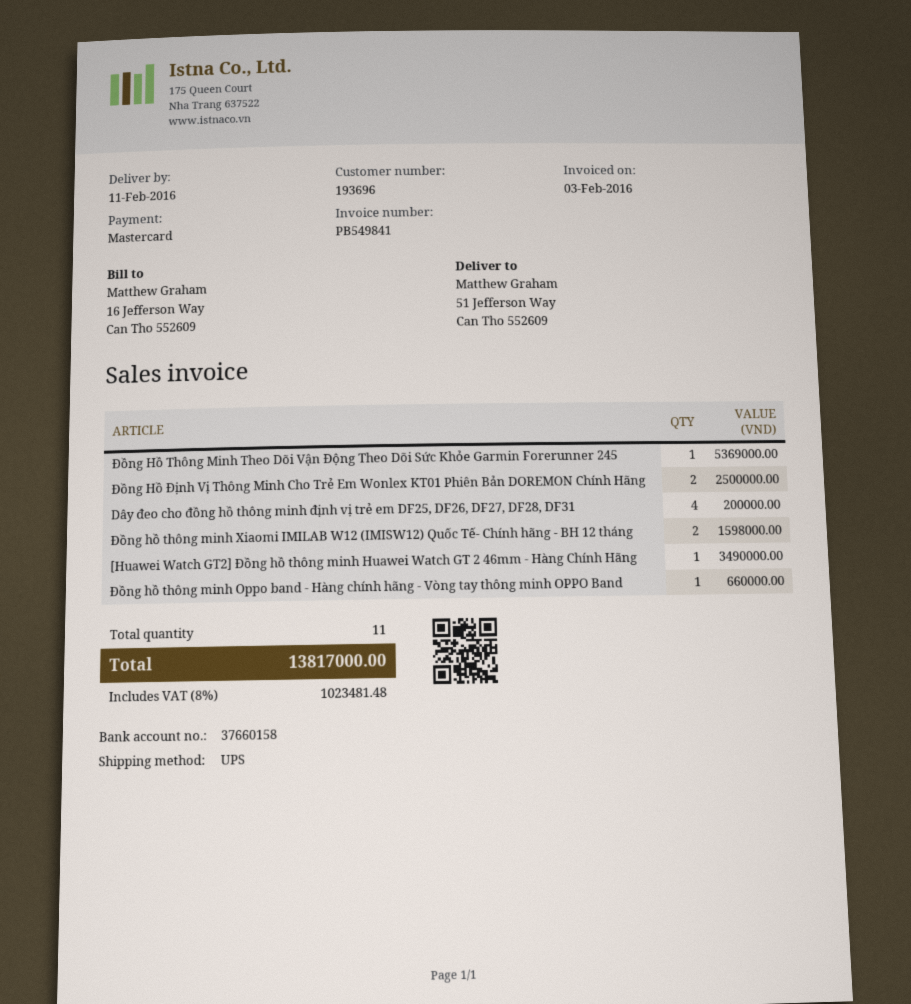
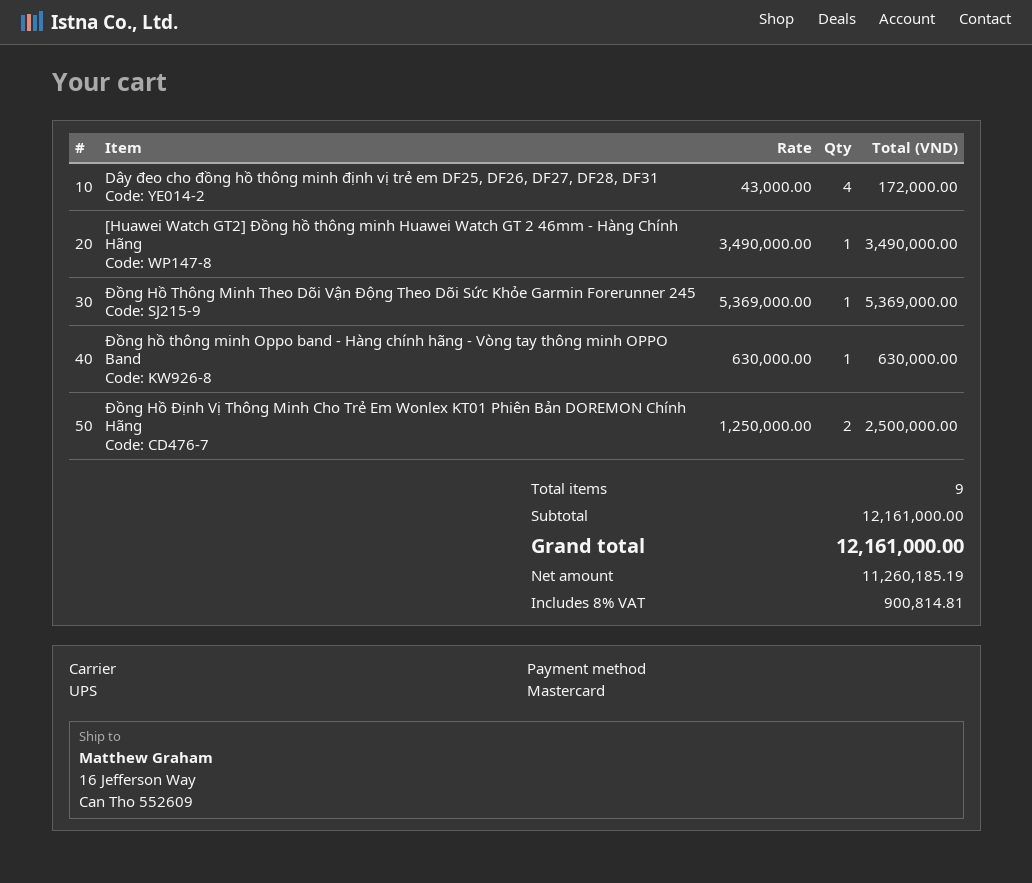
ship to: 51 Jefferson Way, Can Tho 552609 -> 16 Jefferson Way, Can Tho 552609
Dây đeo cho đồng hồ thông minh định vị trẻ em DF25, DF26, DF27, DF28, DF31: 4 for 200000.00 -> 4 for 172000.00
Đồng hồ thông minh Xiaomi IMILAB W12 (IMISW12) Quốc Tế- Chính hãng - BH 12 tháng: 2 for 1598000.00 -> none
Đồng hồ thông minh Oppo band - Hàng chính hãng - Vòng tay thông minh OPPO Band: 1 for 660000.00 -> 1 for 630000.00
total quantity: 11 -> 9
tax: 8% = 1023481.48 -> 8% = 900814.81
total: 13817000.00 -> 12161000.00

